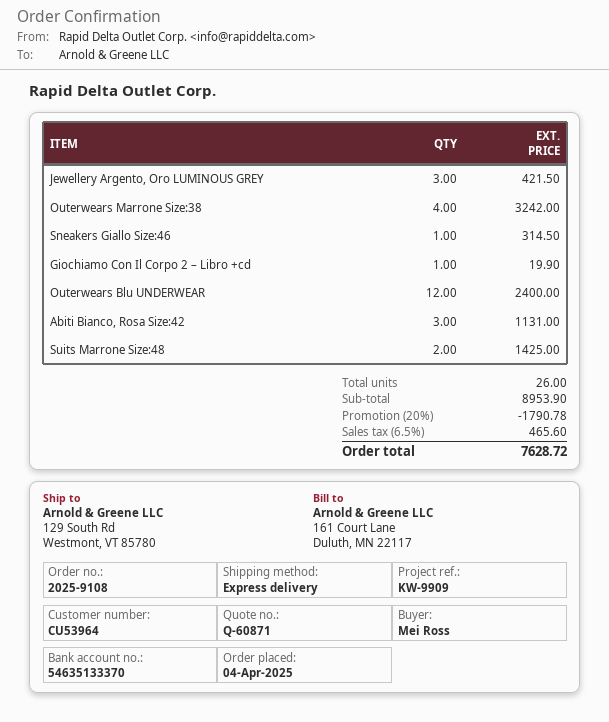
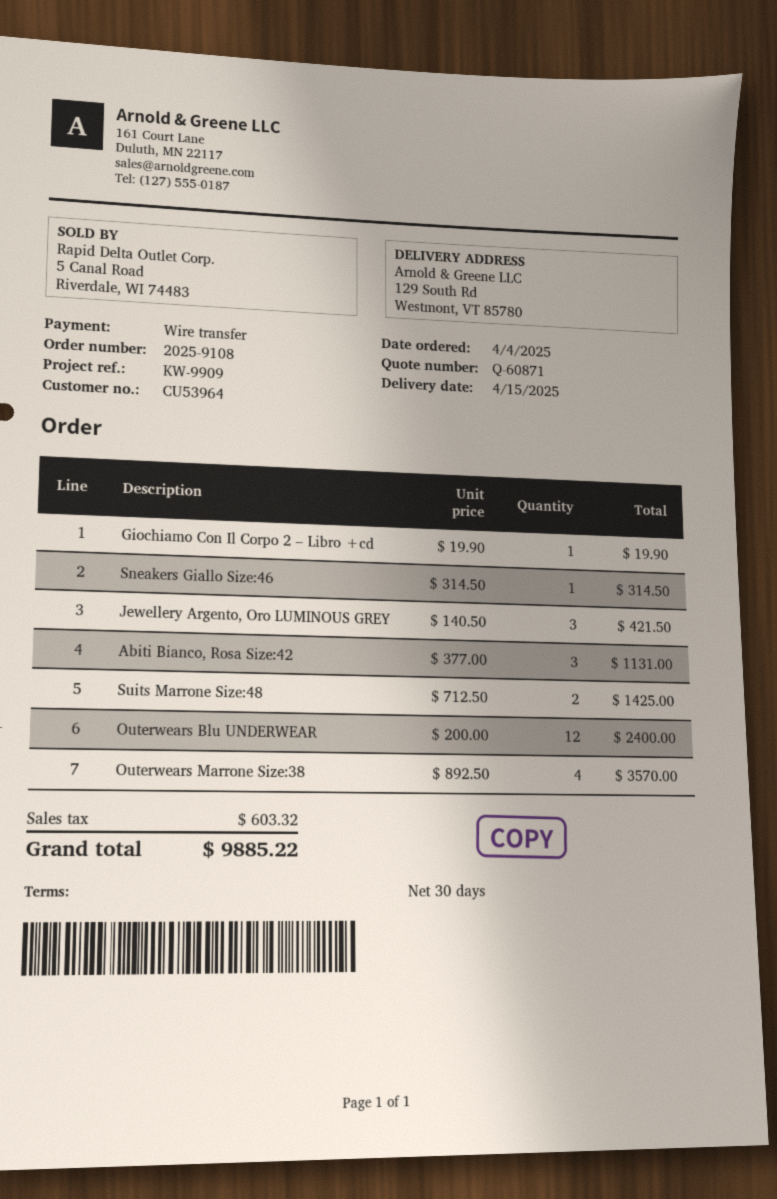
Outerwears Marrone Size:38: 4 for 3242.00 -> 4 for 3570.00
discount: 20% = 1790.78 -> none
tax: 465.60 -> 603.32
total: 7628.72 -> 9885.22

